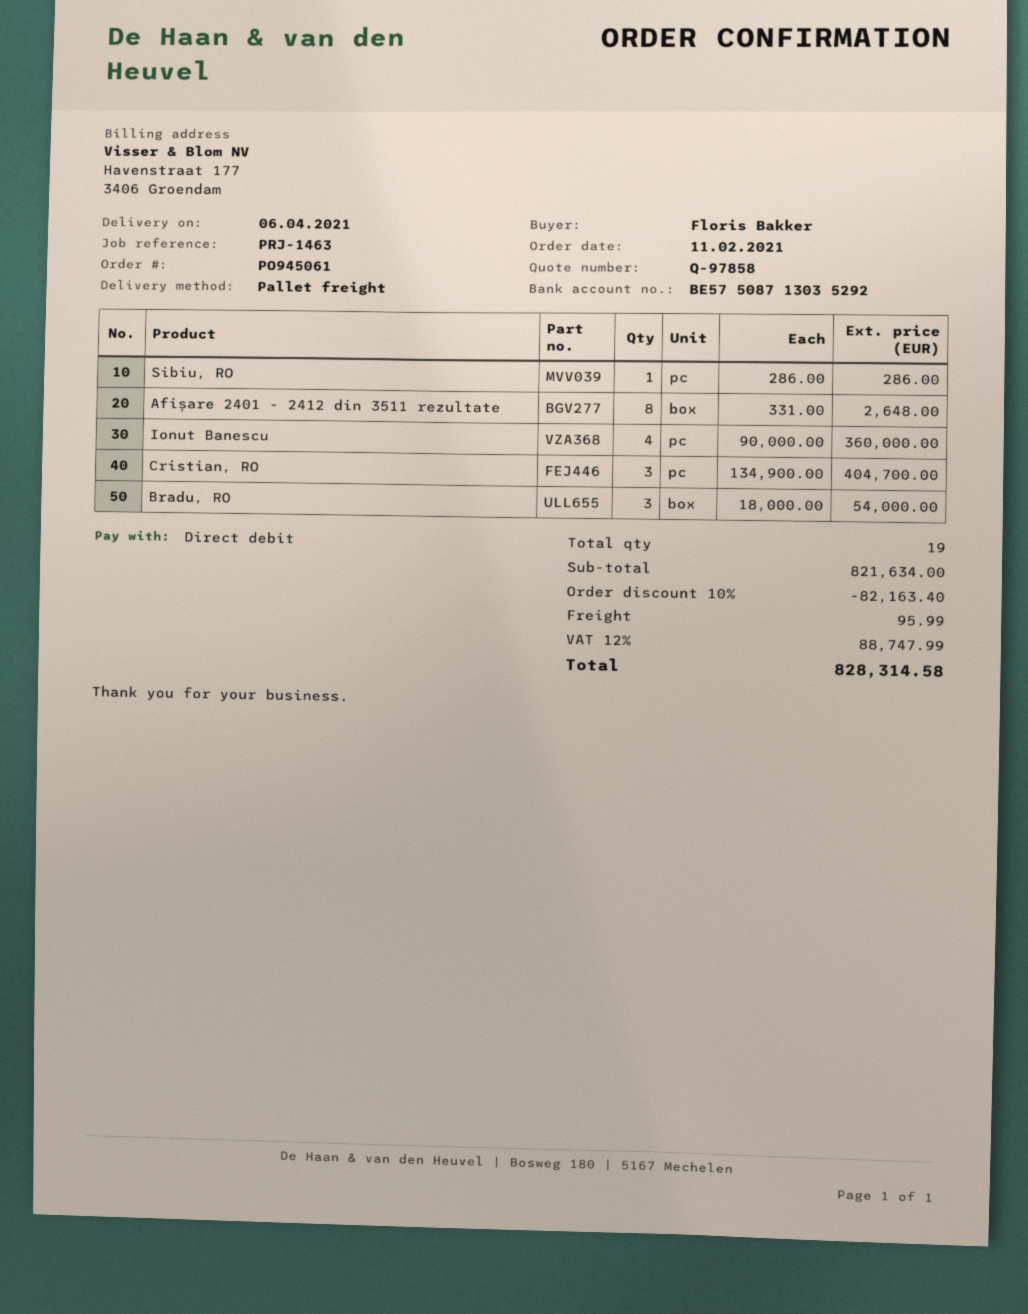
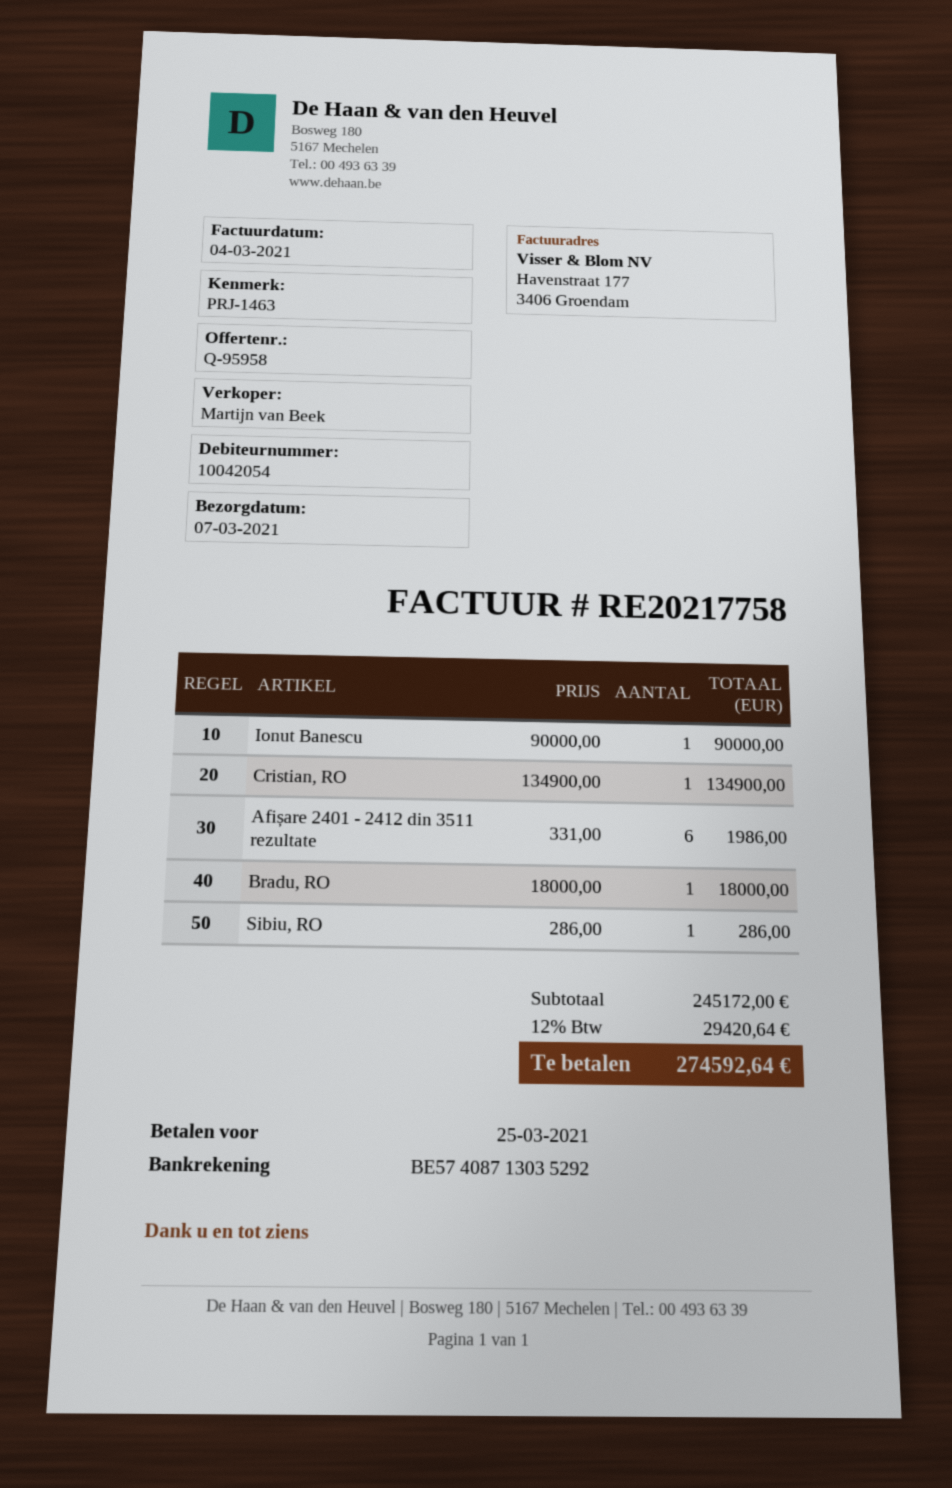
quote number: Q-97858 -> Q-95958
delivery date: 2021-04-06 -> 2021-03-07
bank account: BE57508713035292 -> BE57408713035292
Afișare 2401 - 2412 din 3511 rezultate: 8 x 331.00 = 2648.00 -> 6 x 331.00 = 1986.00
Ionut Banescu: 4 x 90000.00 = 360000.00 -> 1 x 90000.00 = 90000.00
Cristian, RO: 3 x 134900.00 = 404700.00 -> 1 x 134900.00 = 134900.00
Bradu, RO: 3 x 18000.00 = 54000.00 -> 1 x 18000.00 = 18000.00
subtotal: 821634.00 -> 245172.00
discount: 10% = 82163.40 -> none
shipping: 95.99 -> none
tax: 12% = 88747.99 -> 12% = 29420.64
total: 828314.58 -> 274592.64

